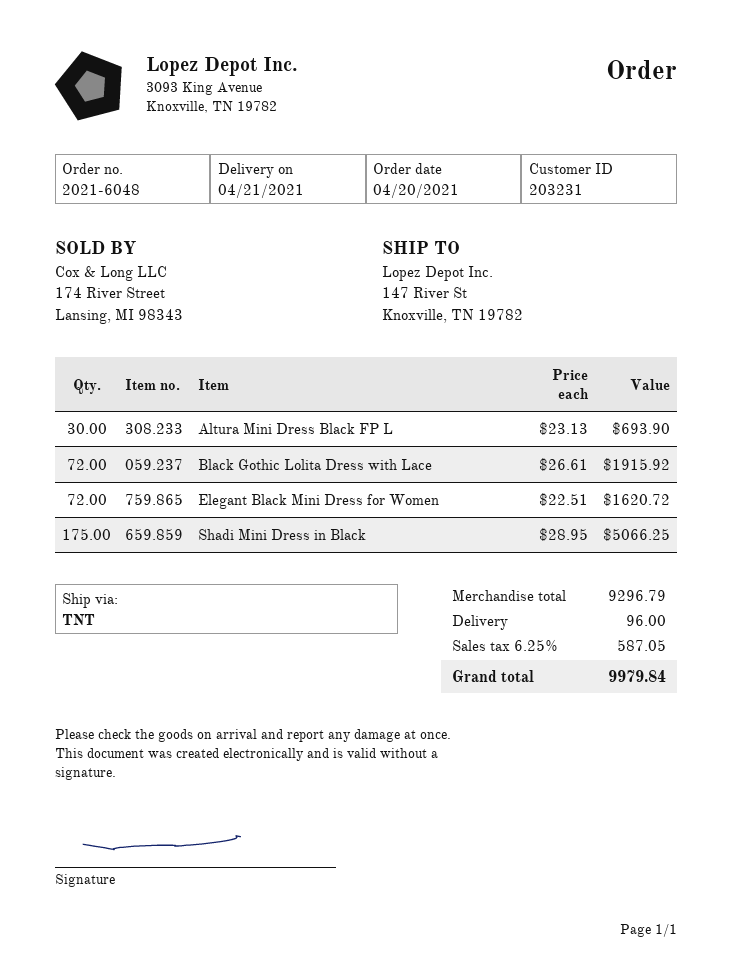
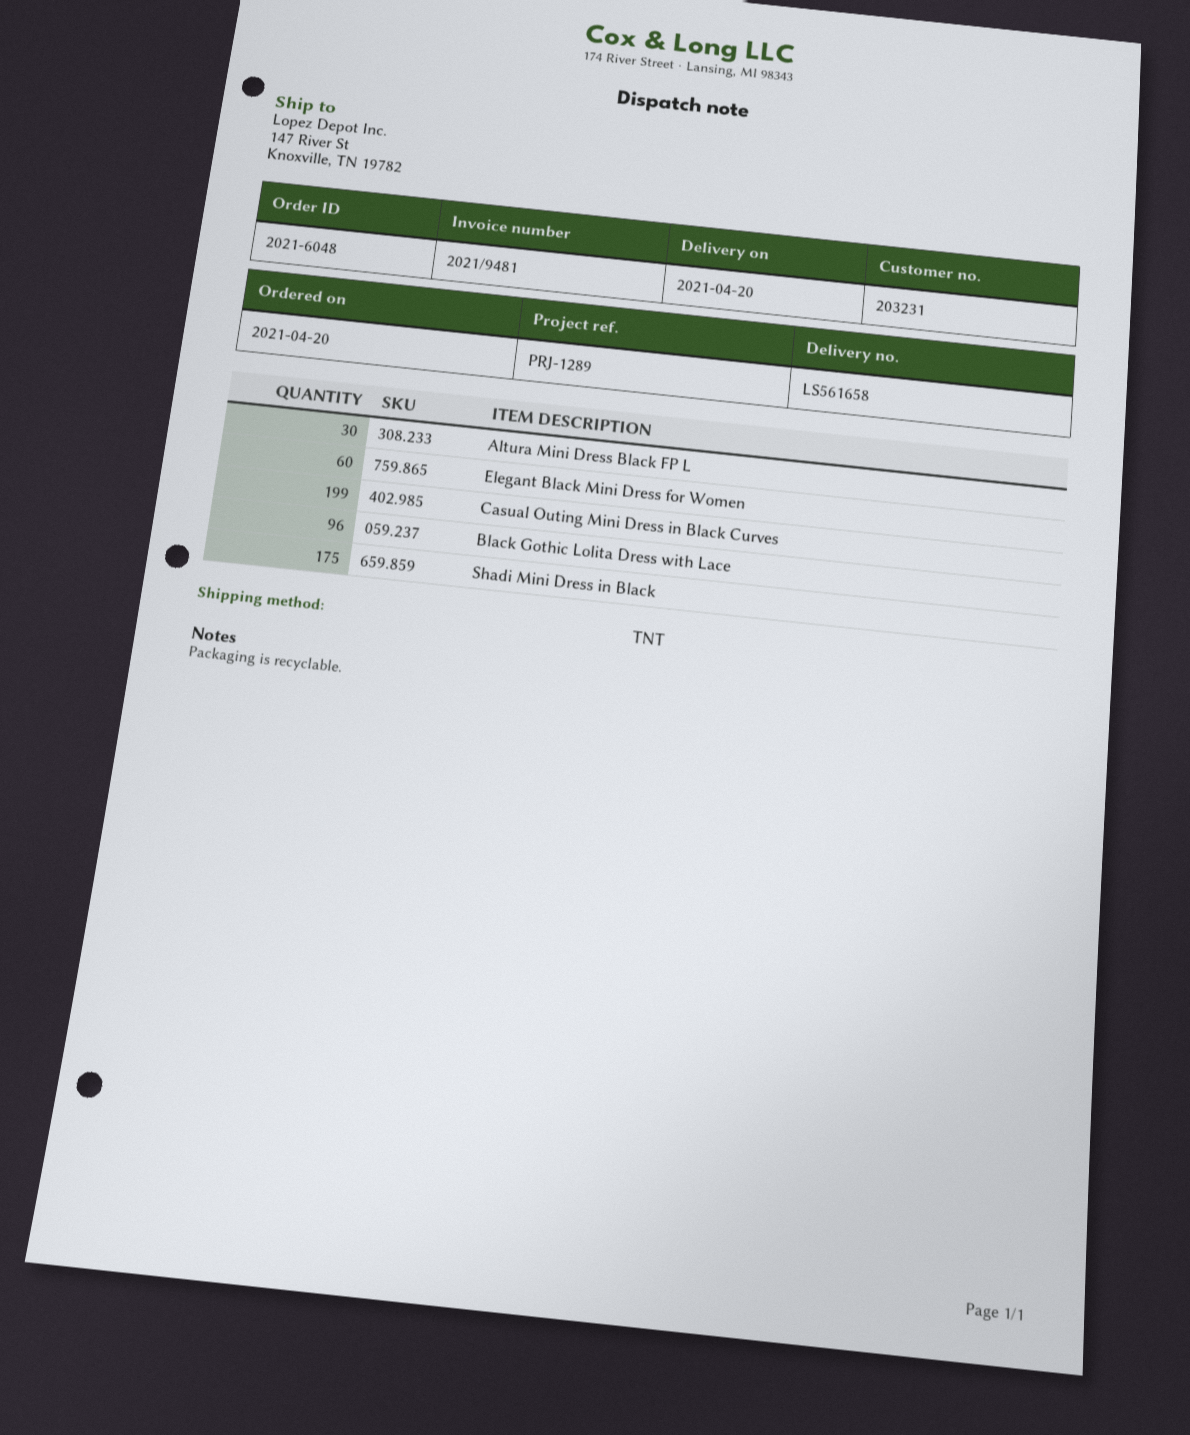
delivery date: 2021-04-21 -> 2021-04-20
Black Gothic Lolita Dress with Lace: 72 -> 96
Elegant Black Mini Dress for Women: 72 -> 60
Casual Outing Mini Dress in Black Curves: none -> 199

